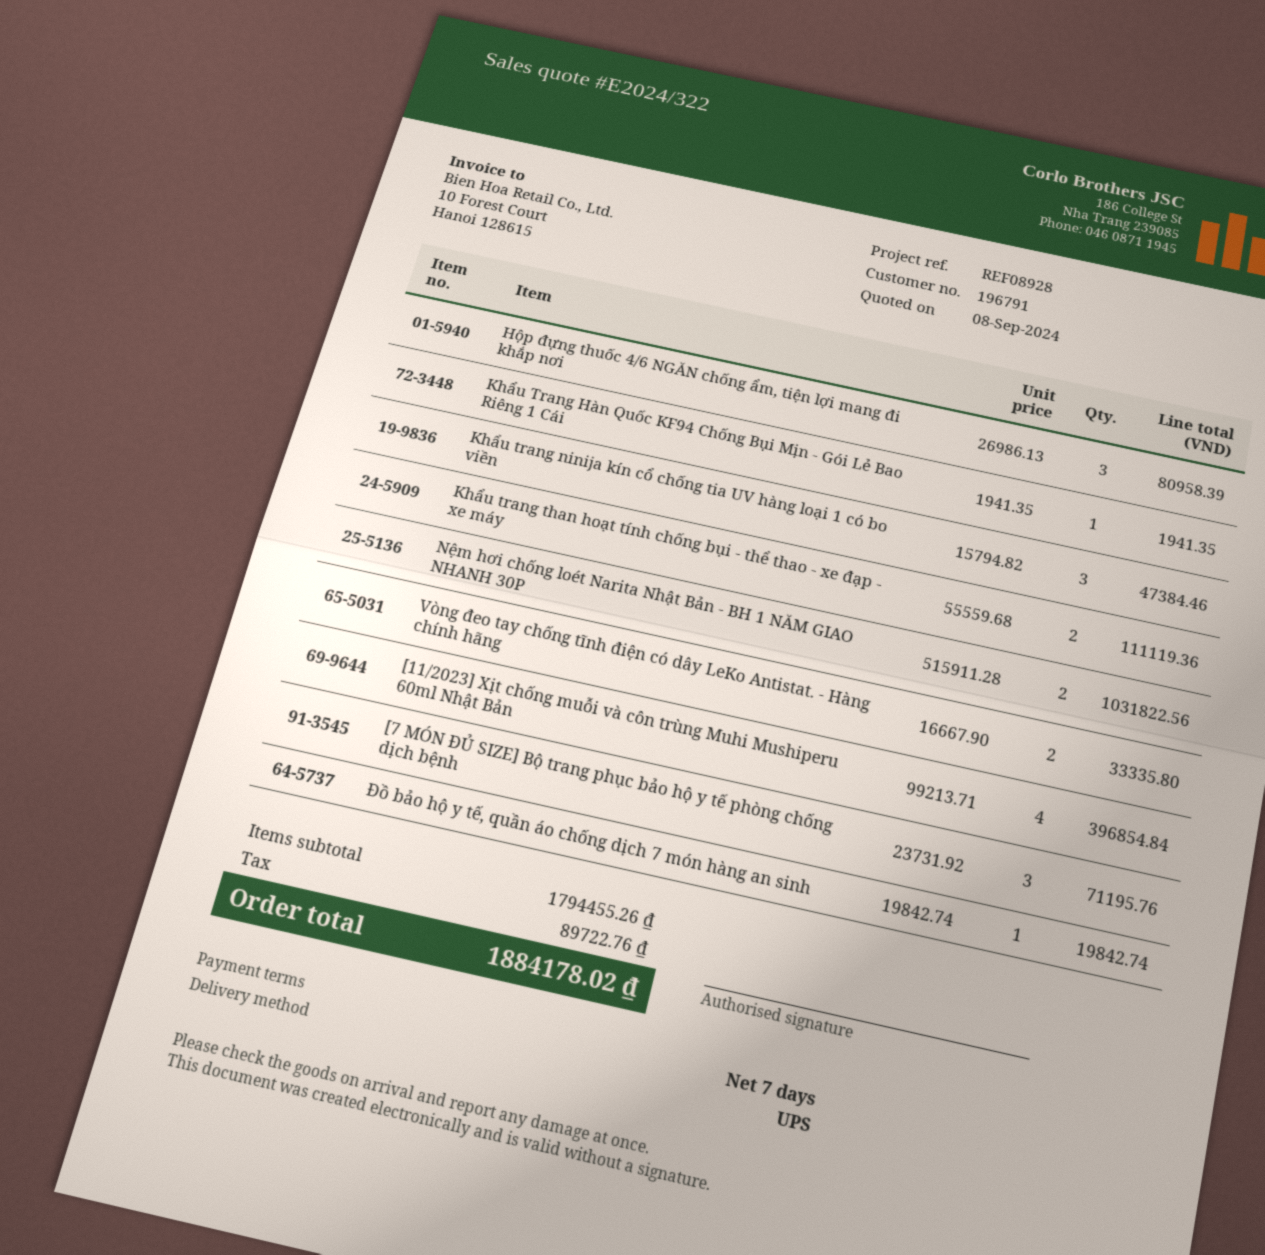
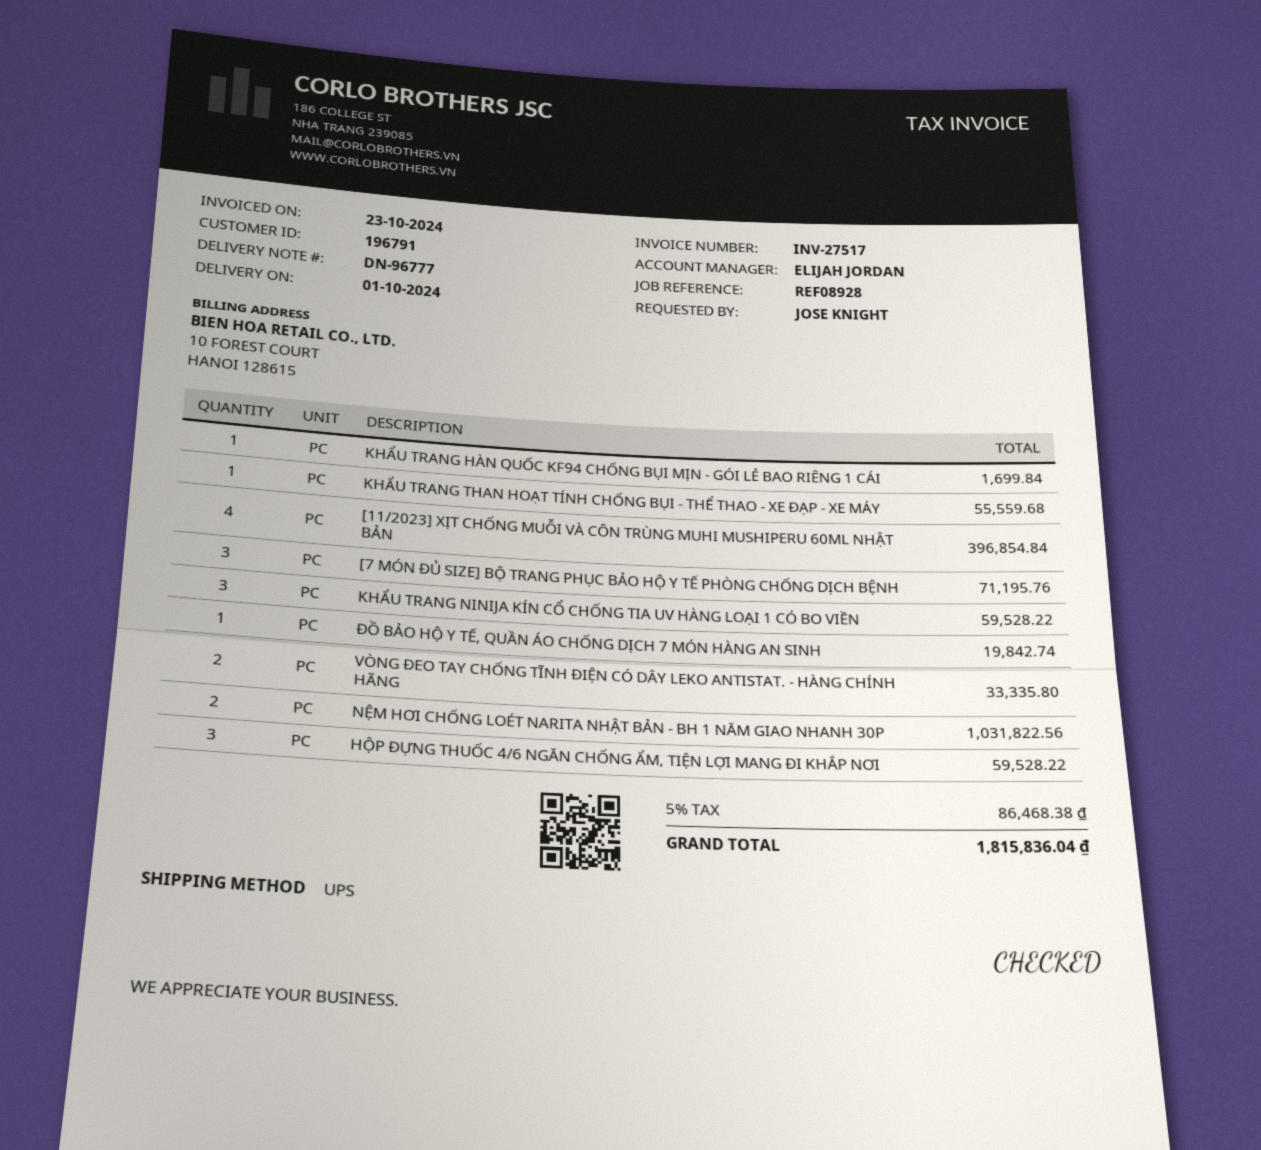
Hộp đựng thuốc 4/6 NGĂN chống ẩm, tiện lợi mang đi khắp nơi: 3 for 80958.39 -> 3 for 59528.22
Khẩu Trang Hàn Quốc KF94 Chống Bụi Mịn - Gói Lẻ Bao Riêng 1 Cái: 1 for 1941.35 -> 1 for 1699.84
Khẩu trang ninija kín cổ chống tia UV hàng loại 1 có bo viền: 3 for 47384.46 -> 3 for 59528.22
Khẩu trang than hoạt tính chống bụi - thể thao - xe đạp - xe máy: 2 for 111119.36 -> 1 for 55559.68
tax: 89722.76 -> 86468.38
total: 1884178.02 -> 1815836.04

